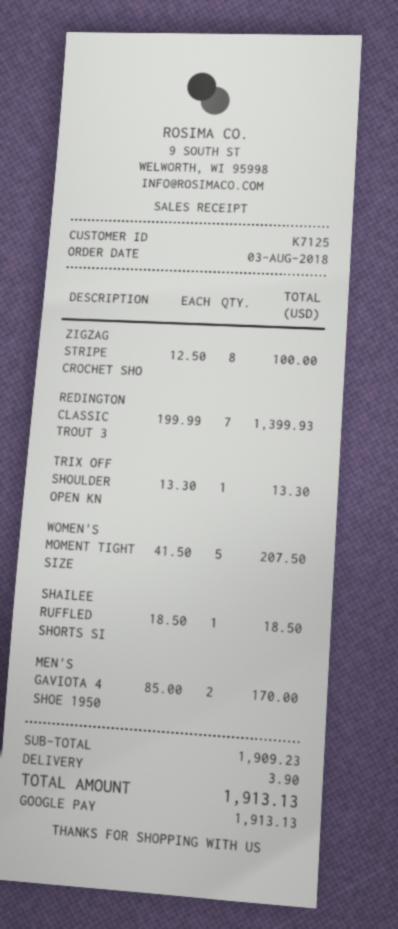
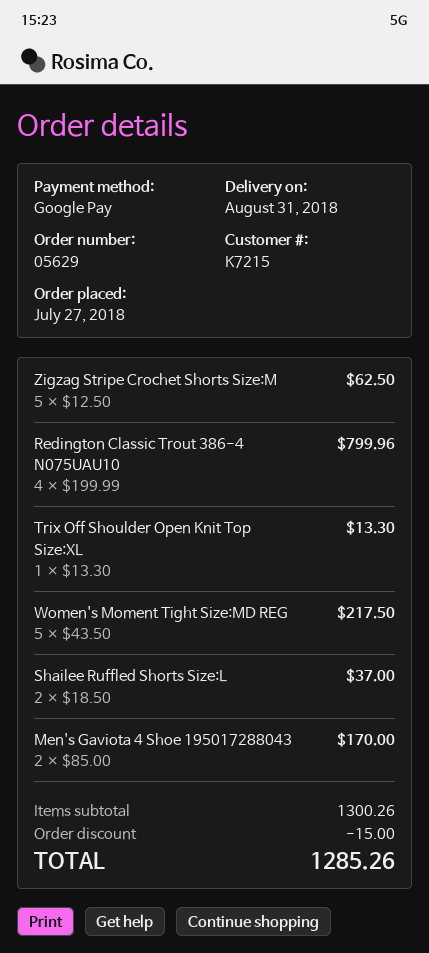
order date: 2018-08-03 -> 2018-07-27
customer number: K7125 -> K7215
ZIGZAG STRIPE CROCHET SHO: 8 x 12.50 = 100.00 -> 5 x 12.50 = 62.50
REDINGTON CLASSIC TROUT 3: 7 x 199.99 = 1399.93 -> 4 x 199.99 = 799.96
WOMEN'S MOMENT TIGHT SIZE: 5 x 41.50 = 207.50 -> 5 x 43.50 = 217.50
SHAILEE RUFFLED SHORTS SI: 1 x 18.50 = 18.50 -> 2 x 18.50 = 37.00
subtotal: 1909.23 -> 1300.26
discount: none -> 15.00
shipping: 3.90 -> none
total: 1913.13 -> 1285.26

